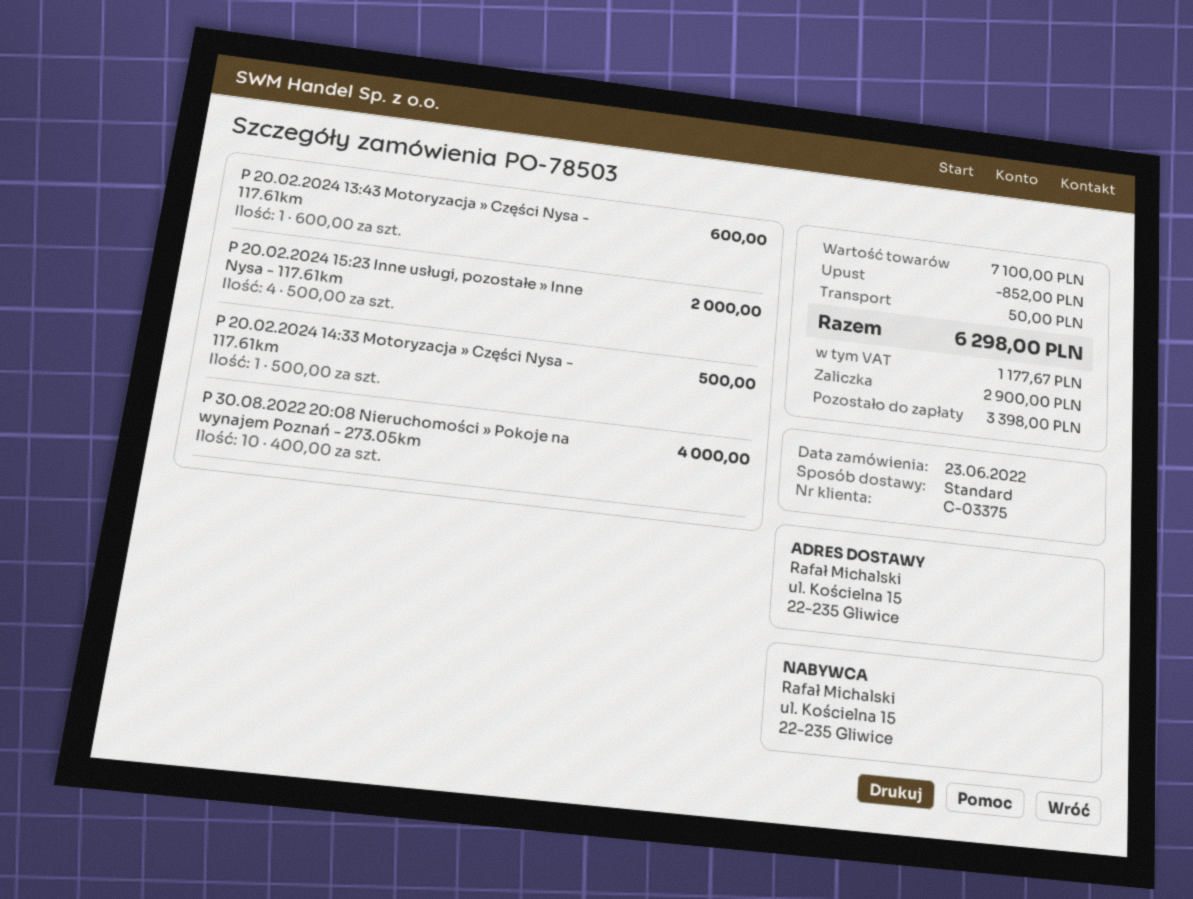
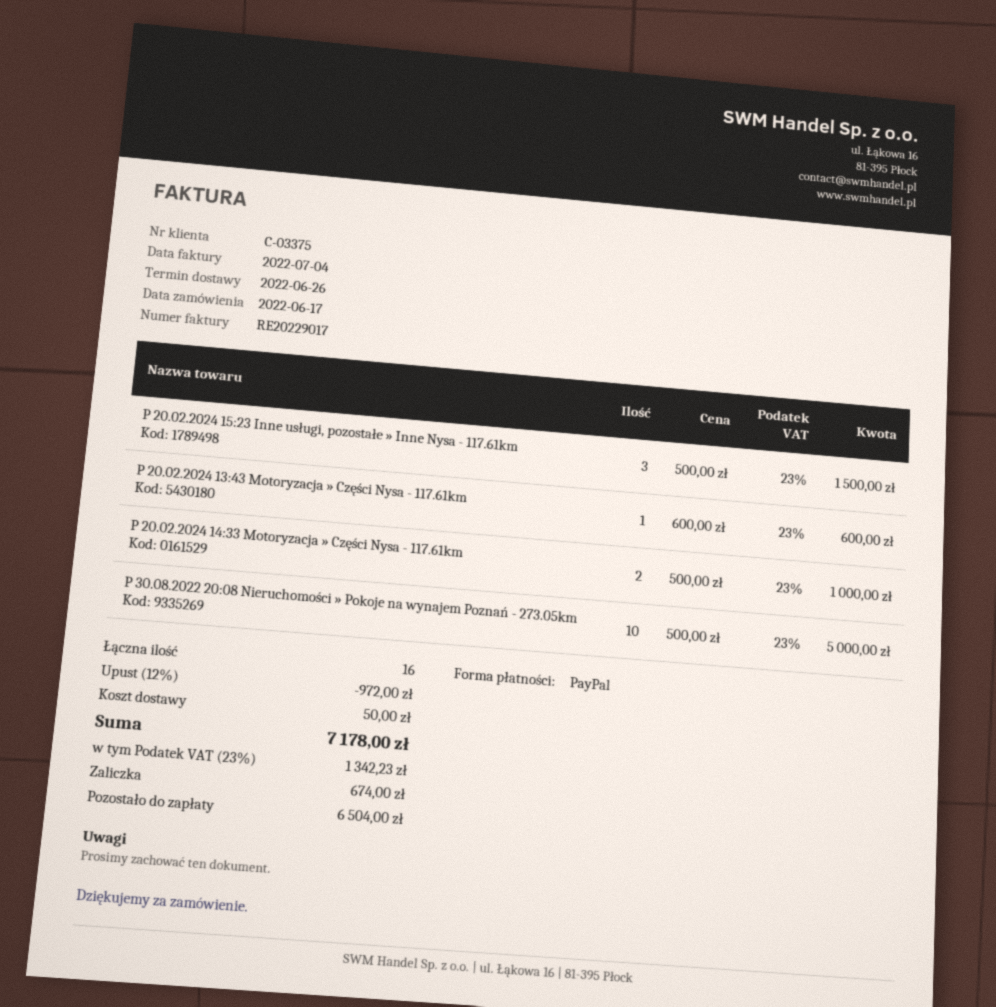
order date: 2022-06-23 -> 2022-06-17
P 20.02.2024 15:23 Inne usługi, pozostałe » Inne Nysa - 117.61km: 4 x 500.00 = 2000.00 -> 3 x 500.00 = 1500.00
P 20.02.2024 14:33 Motoryzacja » Części Nysa - 117.61km: 1 x 500.00 = 500.00 -> 2 x 500.00 = 1000.00
P 30.08.2022 20:08 Nieruchomości » Pokoje na wynajem Poznań - 273.05km: 10 x 400.00 = 4000.00 -> 10 x 500.00 = 5000.00
discount: 852.00 -> 972.00
tax: 1177.67 -> 1342.23
total: 6298.00 -> 7178.00
deposit: 2900.00 -> 674.00
balance: 3398.00 -> 6504.00

